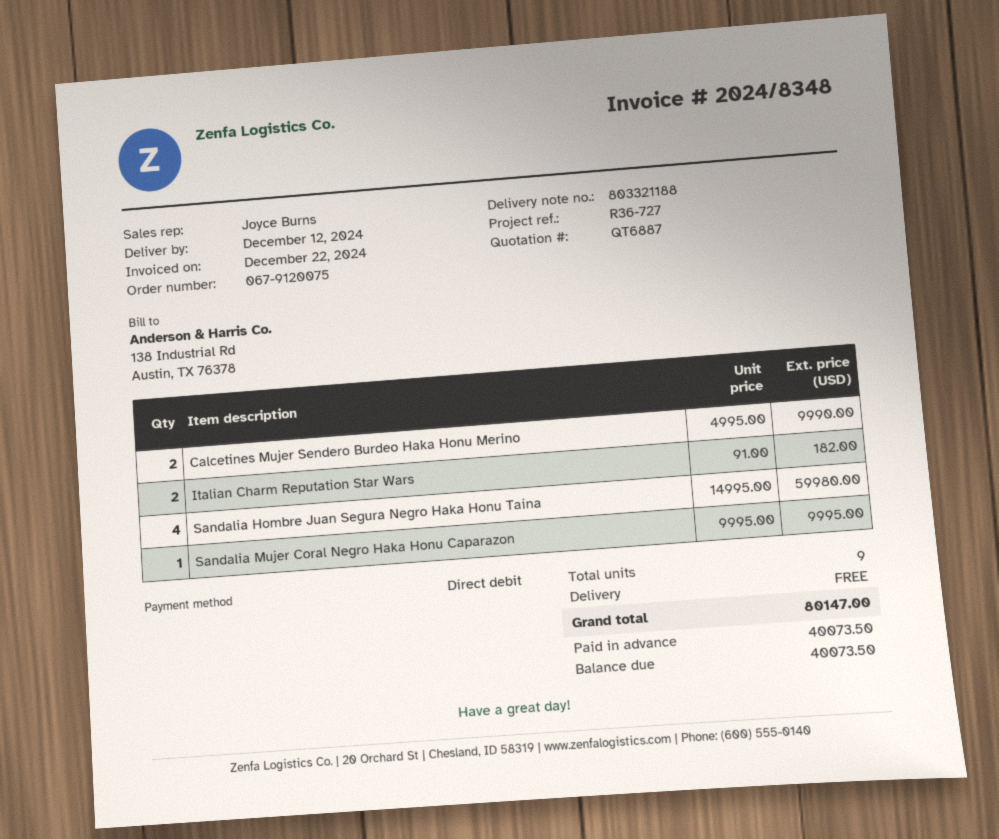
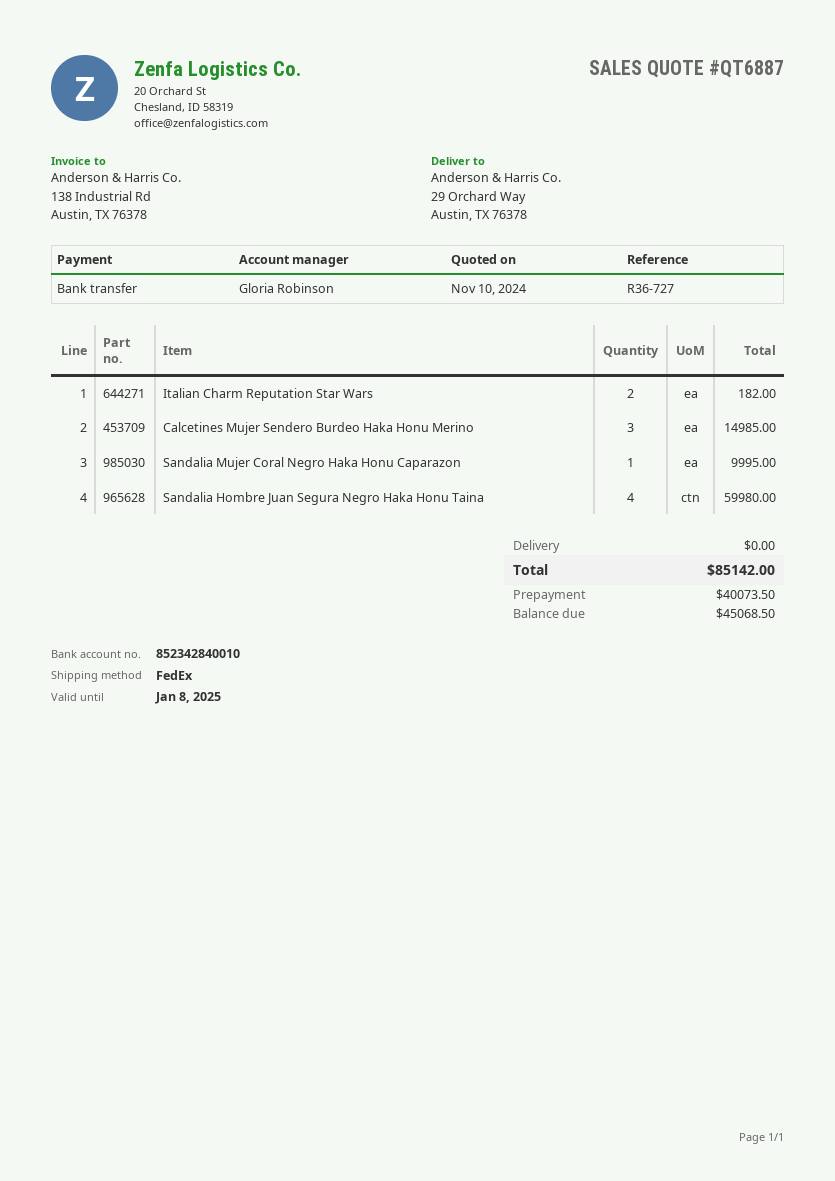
sales rep: Joyce Burns -> Gloria Robinson
payment method: direct debit -> bank transfer
Calcetines Mujer Sendero Burdeo Haka Honu Merino: 2 for 9990.00 -> 3 for 14985.00
total: 80147.00 -> 85142.00
balance: 40073.50 -> 45068.50

